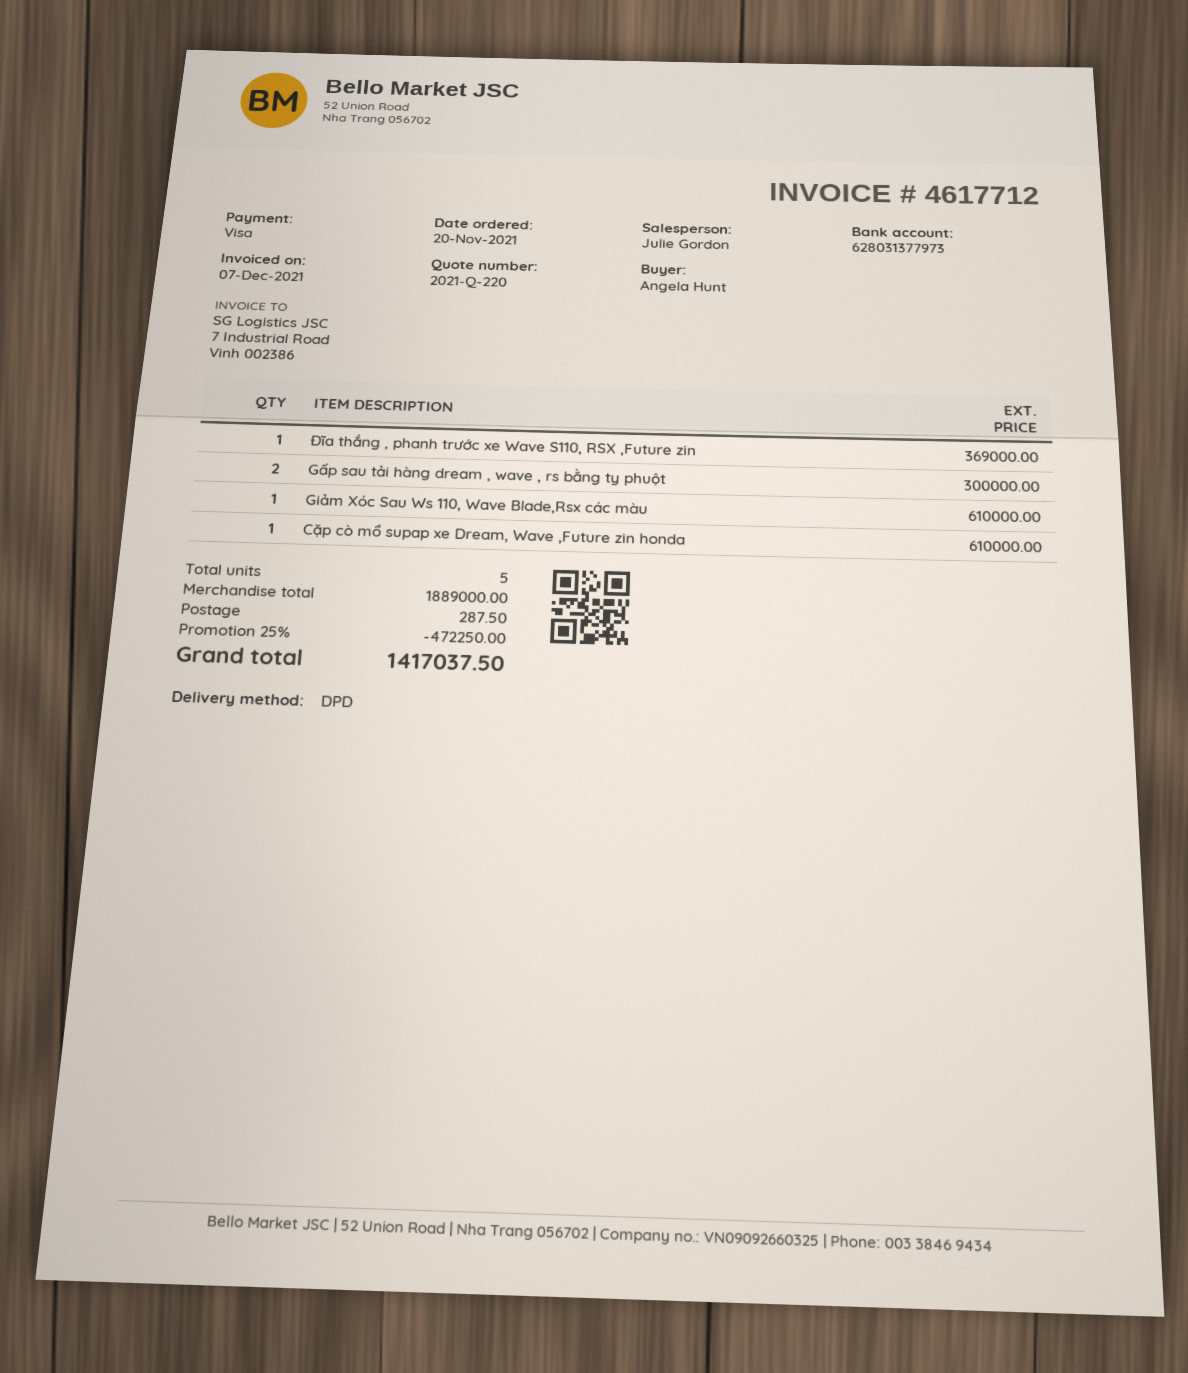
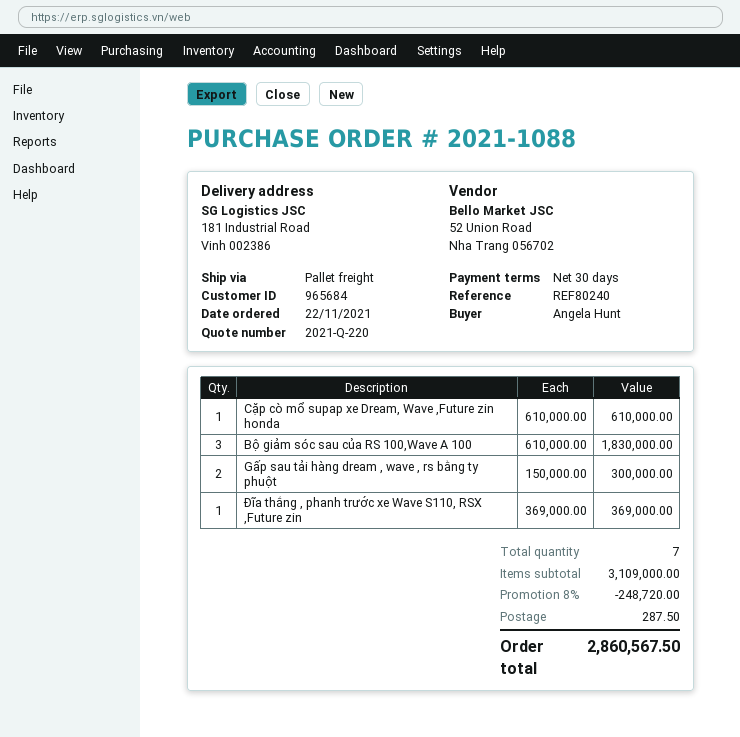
order date: 2021-11-20 -> 2021-11-22
shipping method: DPD -> pallet freight
Giảm Xóc Sau Ws 110, Wave Blade,Rsx các màu: 1 for 610000.00 -> none
Bộ giảm sóc sau của RS 100,Wave A 100: none -> 3 for 1830000.00
total quantity: 5 -> 7
subtotal: 1889000.00 -> 3109000.00
discount: 25% = 472250.00 -> 8% = 248720.00
total: 1417037.50 -> 2860567.50

